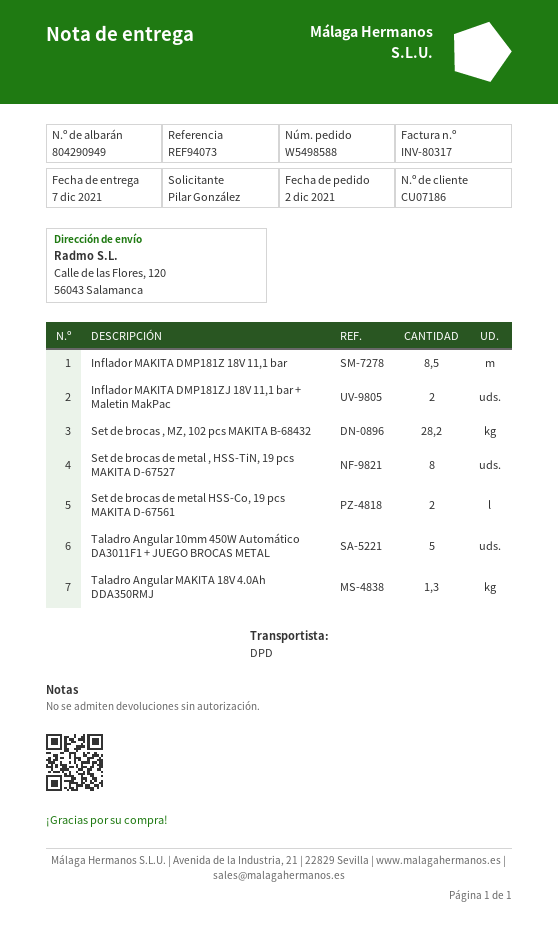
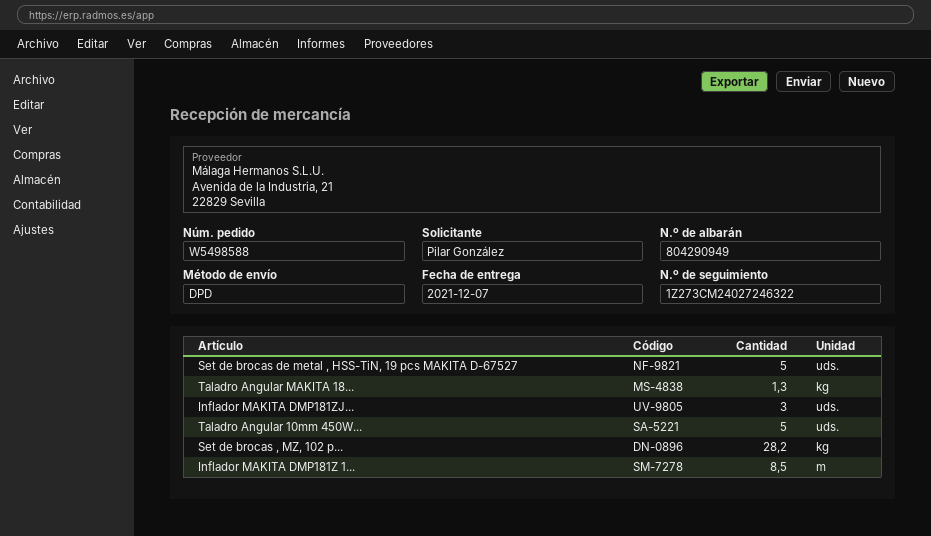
Inflador MAKITA DMP181ZJ 18V 11,1 bar + Maletin MakPac: 2 -> 3
Set de brocas de metal , HSS-TiN, 19 pcs MAKITA D-67527: 8 -> 5
Set de brocas de metal HSS-Co, 19 pcs MAKITA D-67561: 2 -> none

